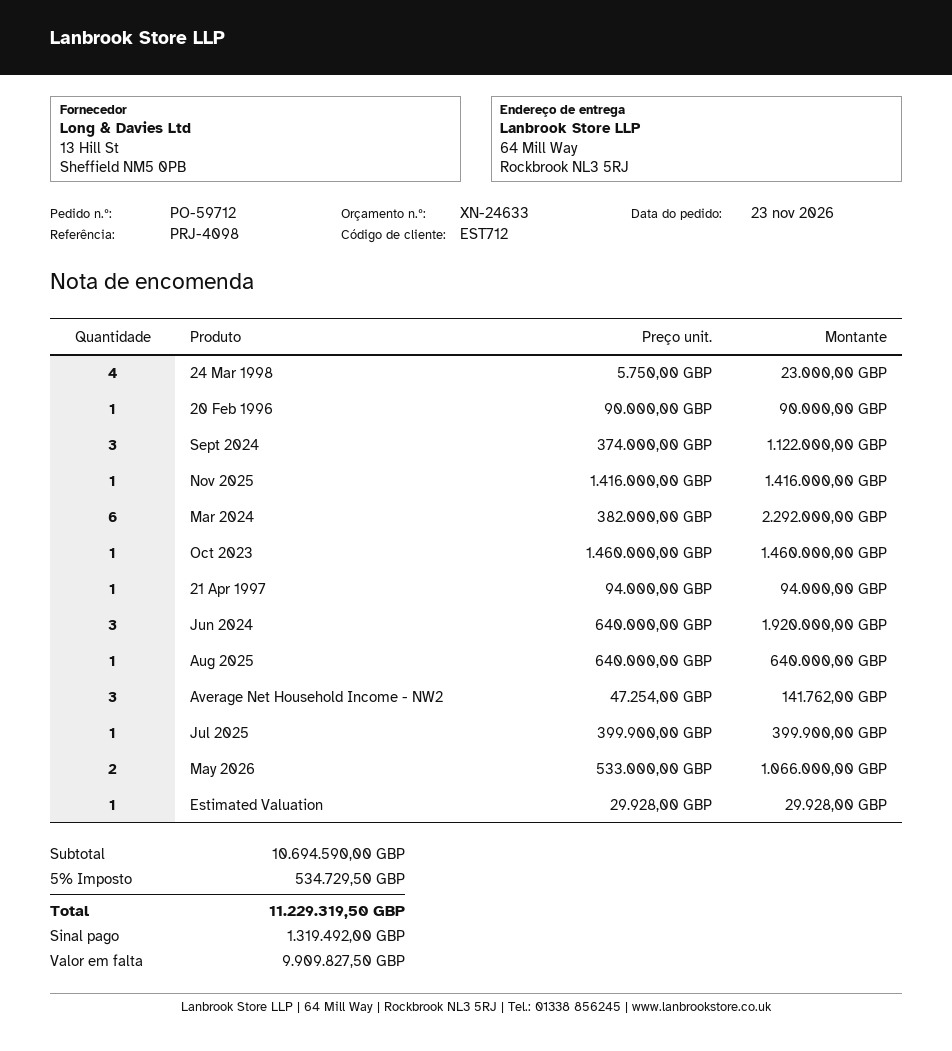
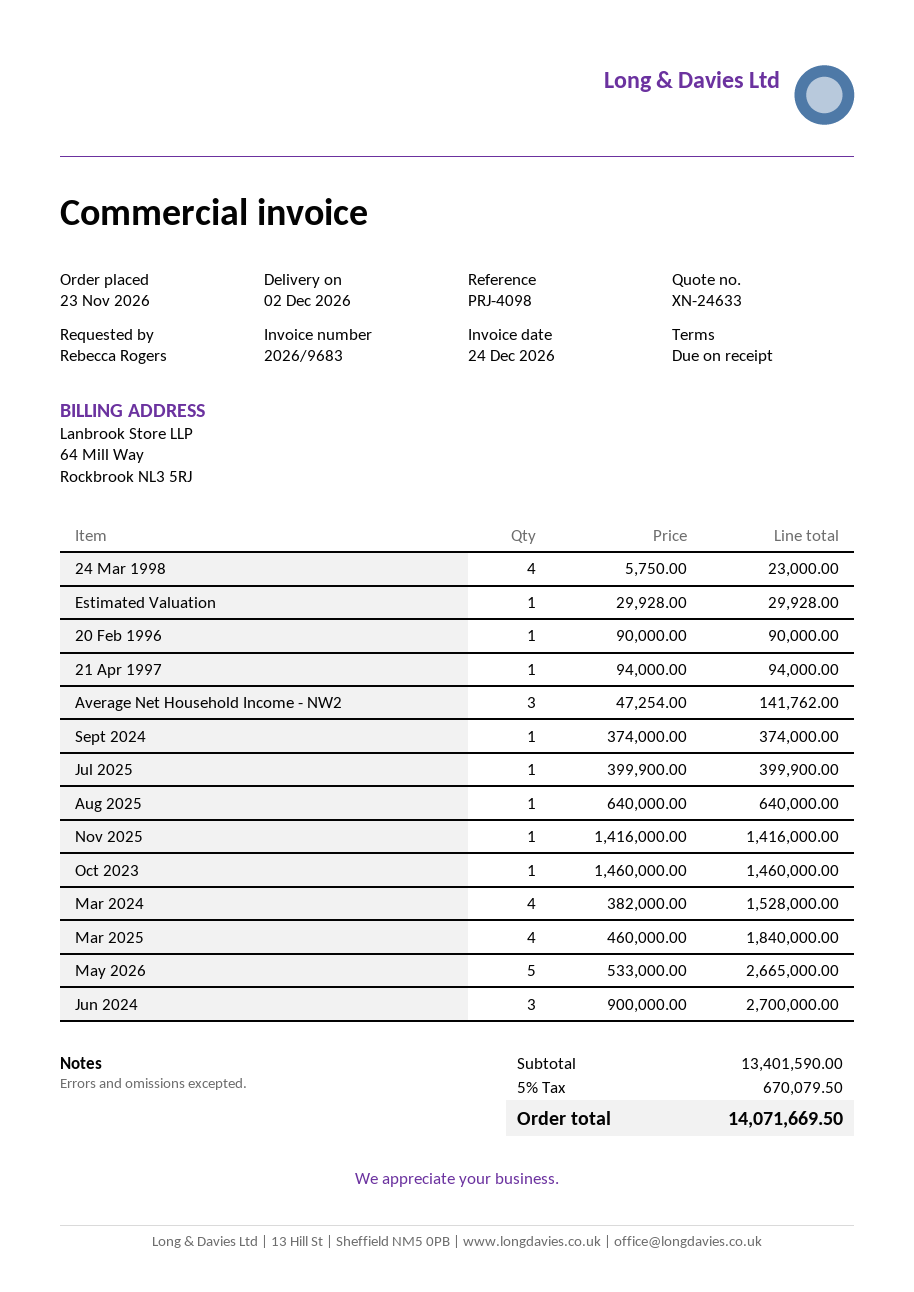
Sept 2024: 3 x 374000.00 = 1122000.00 -> 1 x 374000.00 = 374000.00
Mar 2024: 6 x 382000.00 = 2292000.00 -> 4 x 382000.00 = 1528000.00
Jun 2024: 3 x 640000.00 = 1920000.00 -> 3 x 900000.00 = 2700000.00
May 2026: 2 x 533000.00 = 1066000.00 -> 5 x 533000.00 = 2665000.00
Mar 2025: none -> 4 x 460000.00 = 1840000.00
subtotal: 10694590.00 -> 13401590.00
tax: 5% = 534729.50 -> 5% = 670079.50
total: 11229319.50 -> 14071669.50

